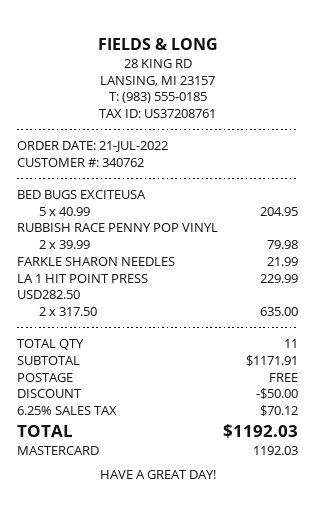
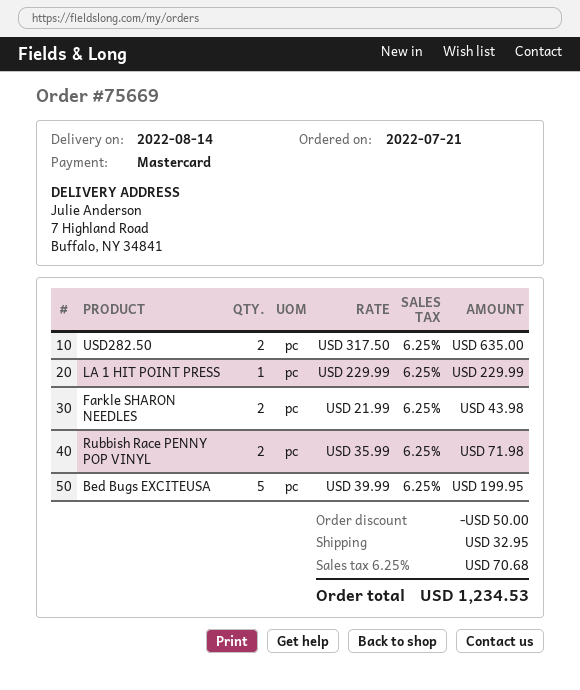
BED BUGS EXCITEUSA: 5 x 40.99 = 204.95 -> 5 x 39.99 = 199.95
RUBBISH RACE PENNY POP VINYL: 2 x 39.99 = 79.98 -> 2 x 35.99 = 71.98
FARKLE SHARON NEEDLES: 1 x 21.99 = 21.99 -> 2 x 21.99 = 43.98
shipping: 0.00 -> 32.95
tax: 6.25% = 70.12 -> 6.25% = 70.68
total: 1192.03 -> 1234.53

